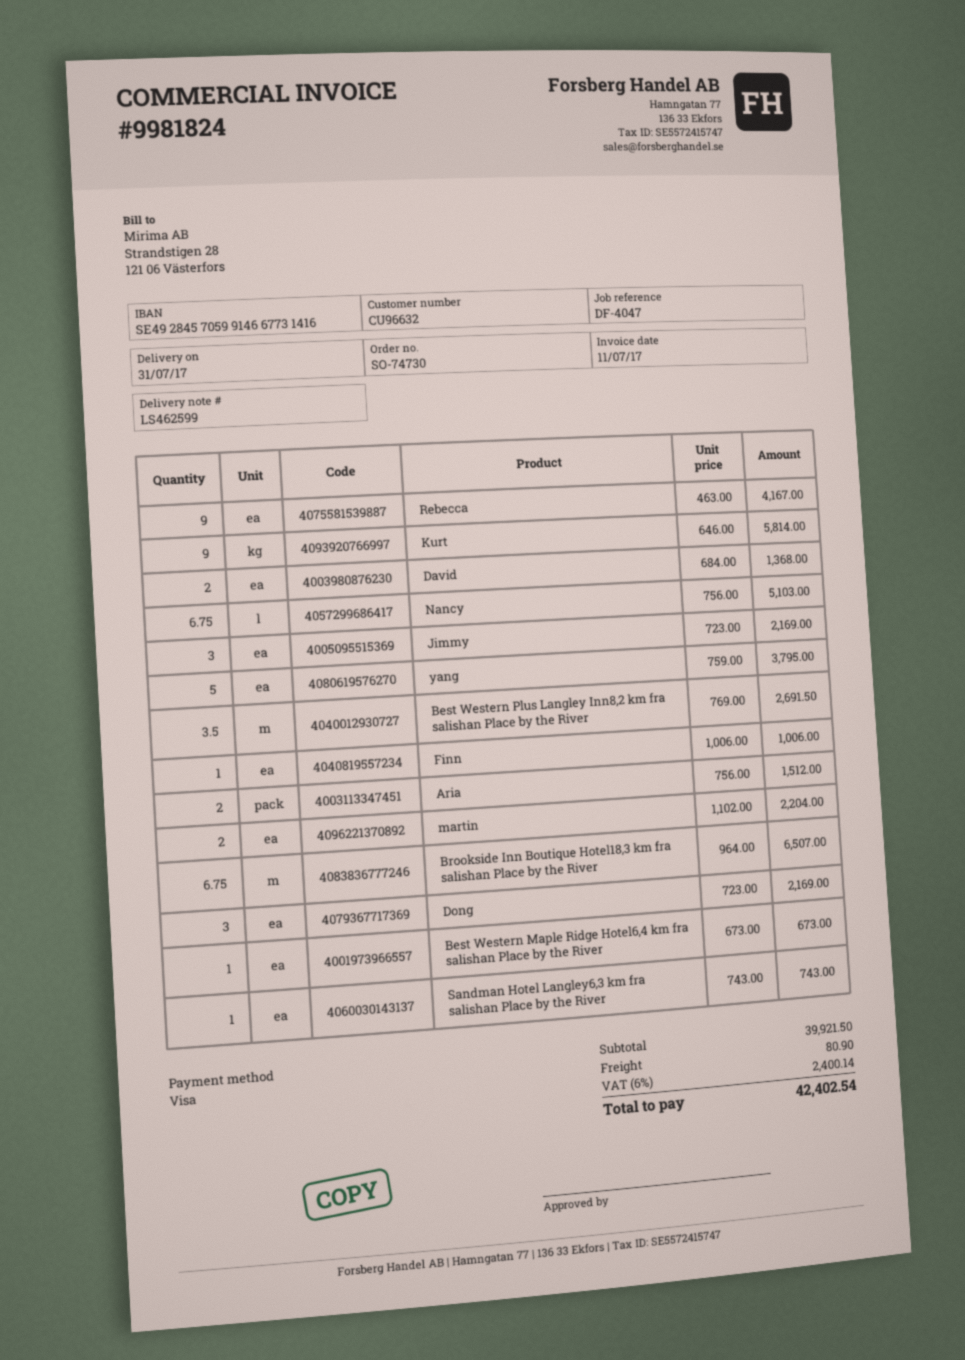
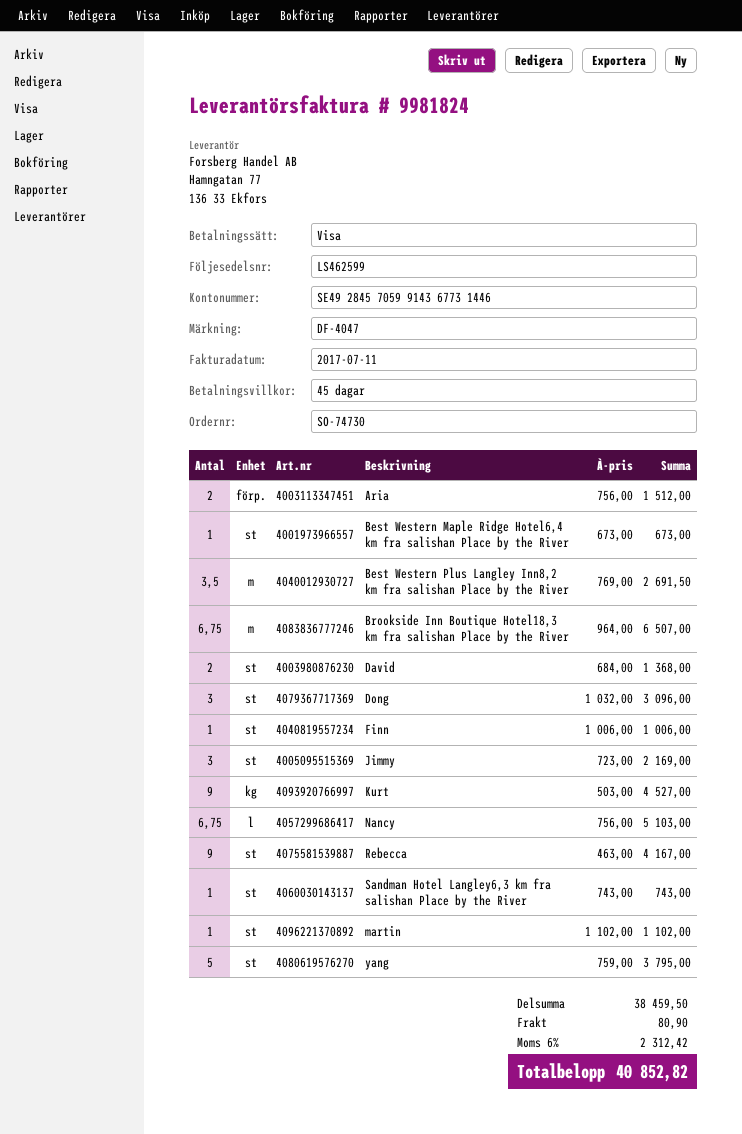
bank account: SE4928457059914667731416 -> SE4928457059914367731446
Kurt: 9 x 646.00 = 5814.00 -> 9 x 503.00 = 4527.00
martin: 2 x 1102.00 = 2204.00 -> 1 x 1102.00 = 1102.00
Dong: 3 x 723.00 = 2169.00 -> 3 x 1032.00 = 3096.00
subtotal: 39921.50 -> 38459.50
tax: 6% = 2400.14 -> 6% = 2312.42
total: 42402.54 -> 40852.82

